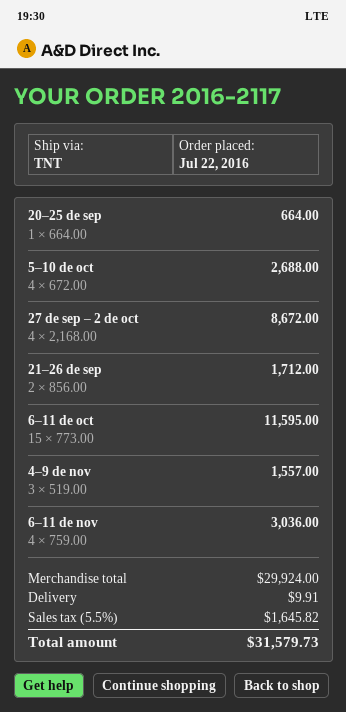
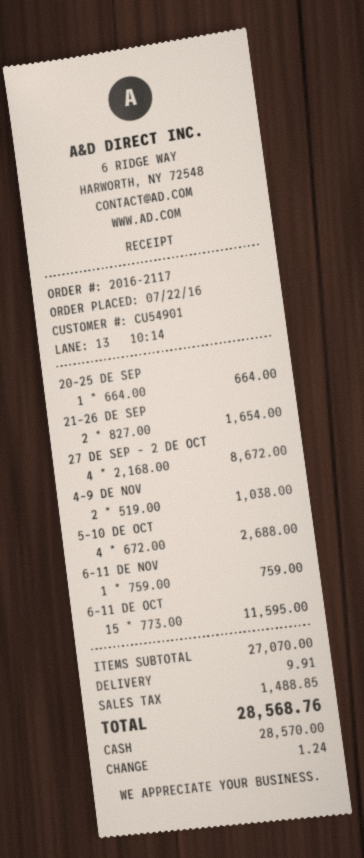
21–26 de sep: 2 x 856.00 = 1712.00 -> 2 x 827.00 = 1654.00
4–9 de nov: 3 x 519.00 = 1557.00 -> 2 x 519.00 = 1038.00
6–11 de nov: 4 x 759.00 = 3036.00 -> 1 x 759.00 = 759.00
subtotal: 29924.00 -> 27070.00
tax: 1645.82 -> 1488.85
total: 31579.73 -> 28568.76

